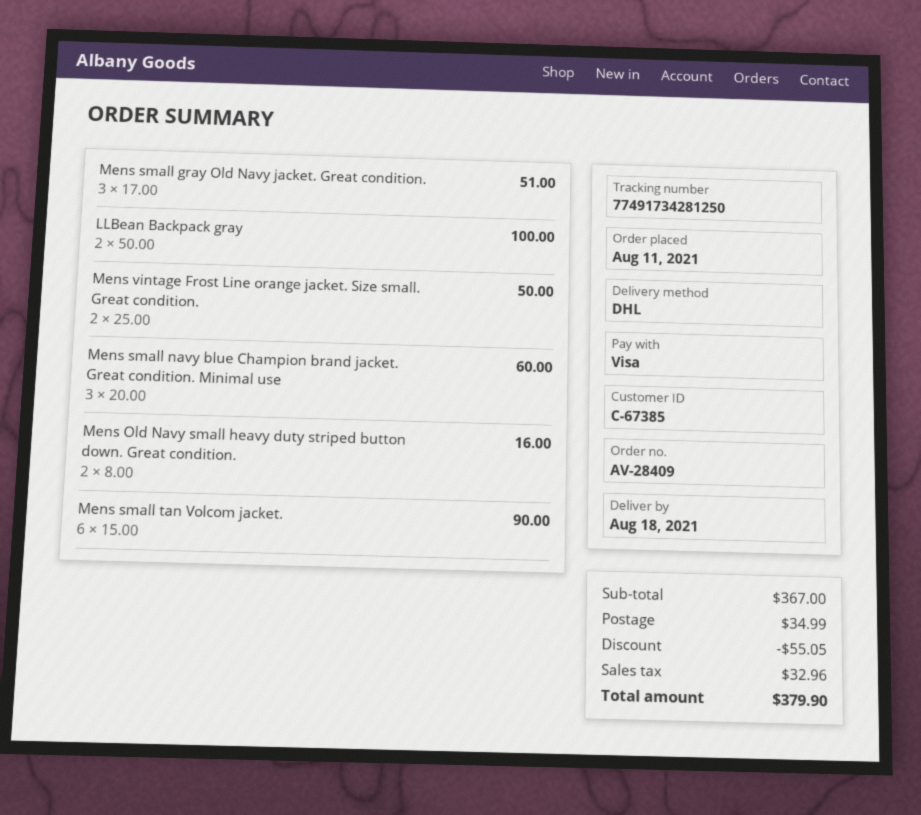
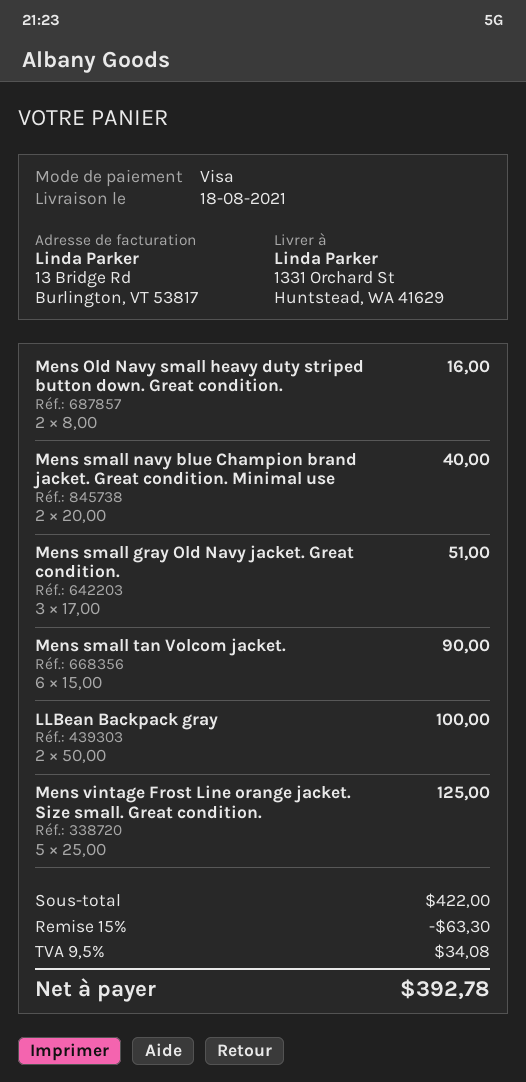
Mens vintage Frost Line orange jacket. Size small. Great condition.: 2 x 25.00 = 50.00 -> 5 x 25.00 = 125.00
Mens small navy blue Champion brand jacket. Great condition. Minimal use: 3 x 20.00 = 60.00 -> 2 x 20.00 = 40.00
subtotal: 367.00 -> 422.00
discount: 55.05 -> 63.30
shipping: 34.99 -> none
tax: 32.96 -> 34.08
total: 379.90 -> 392.78

